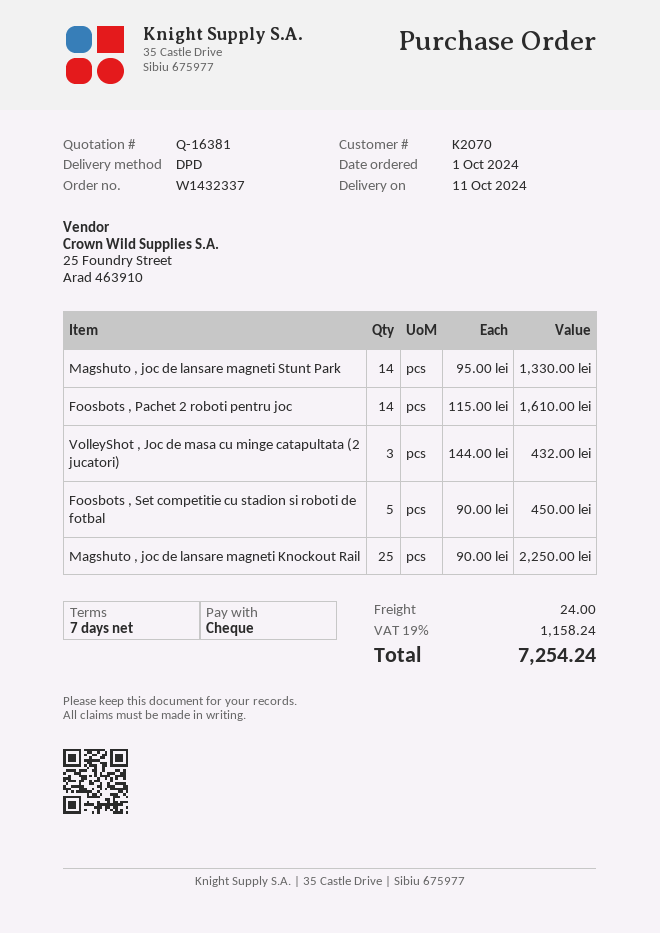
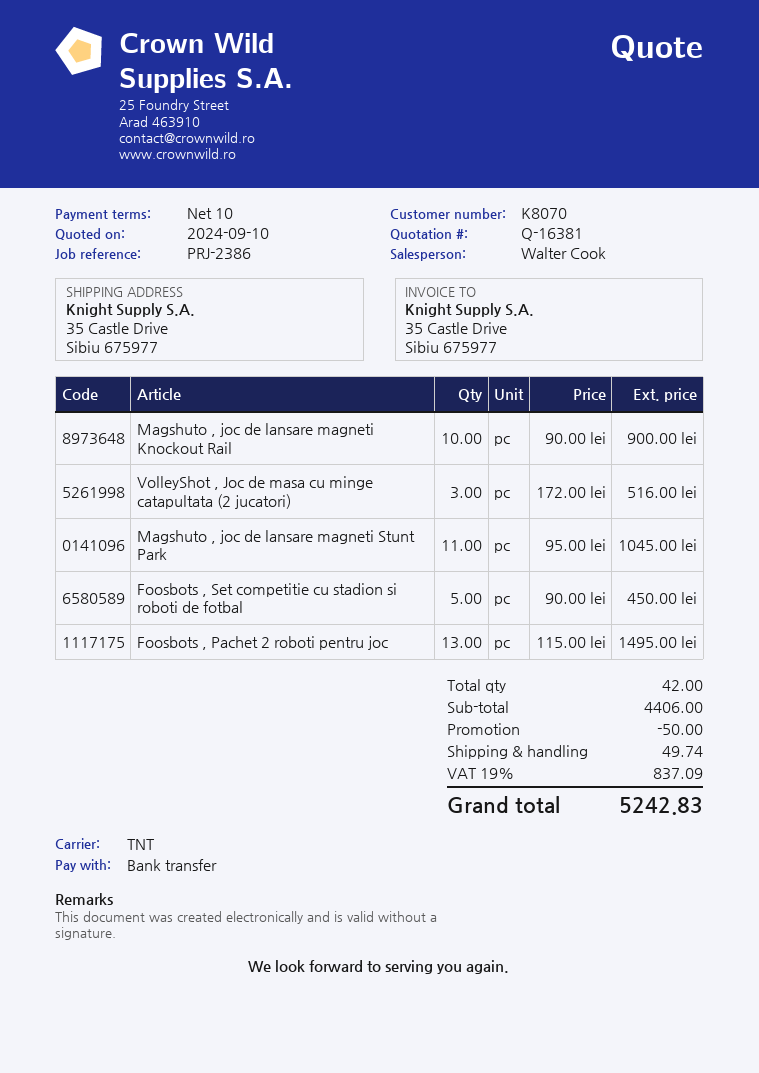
payment terms: 7 days -> 10 days
customer number: K2070 -> K8070
payment method: cheque -> bank transfer
shipping method: DPD -> TNT
Magshuto , joc de lansare magneti Stunt Park: 14 x 95.00 = 1330.00 -> 11 x 95.00 = 1045.00
Foosbots , Pachet 2 roboti pentru joc: 14 x 115.00 = 1610.00 -> 13 x 115.00 = 1495.00
VolleyShot , Joc de masa cu minge catapultata (2 jucatori): 3 x 144.00 = 432.00 -> 3 x 172.00 = 516.00
Magshuto , joc de lansare magneti Knockout Rail: 25 x 90.00 = 2250.00 -> 10 x 90.00 = 900.00
discount: none -> 50.00
shipping: 24.00 -> 49.74
tax: 19% = 1158.24 -> 19% = 837.09
total: 7254.24 -> 5242.83

